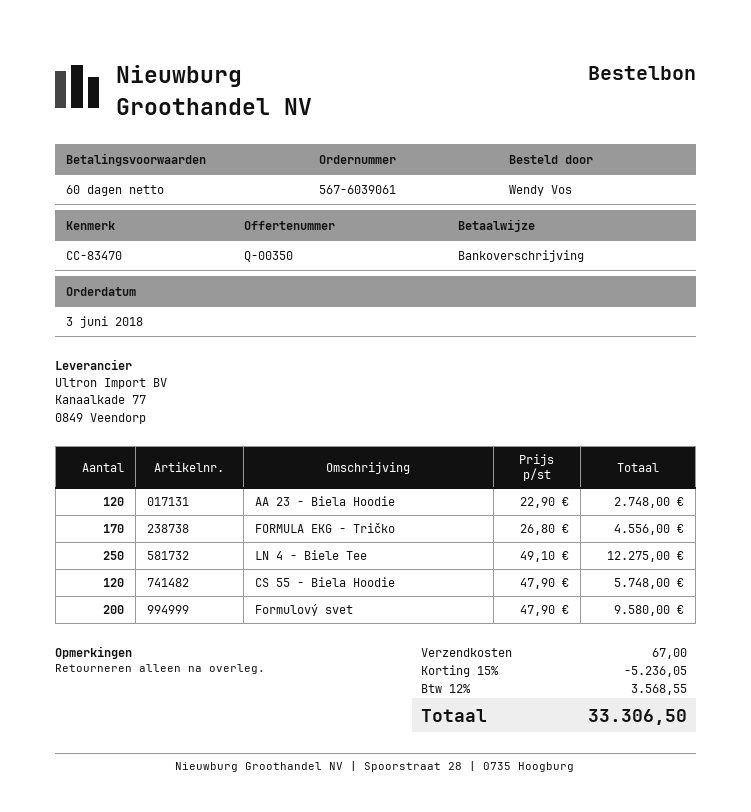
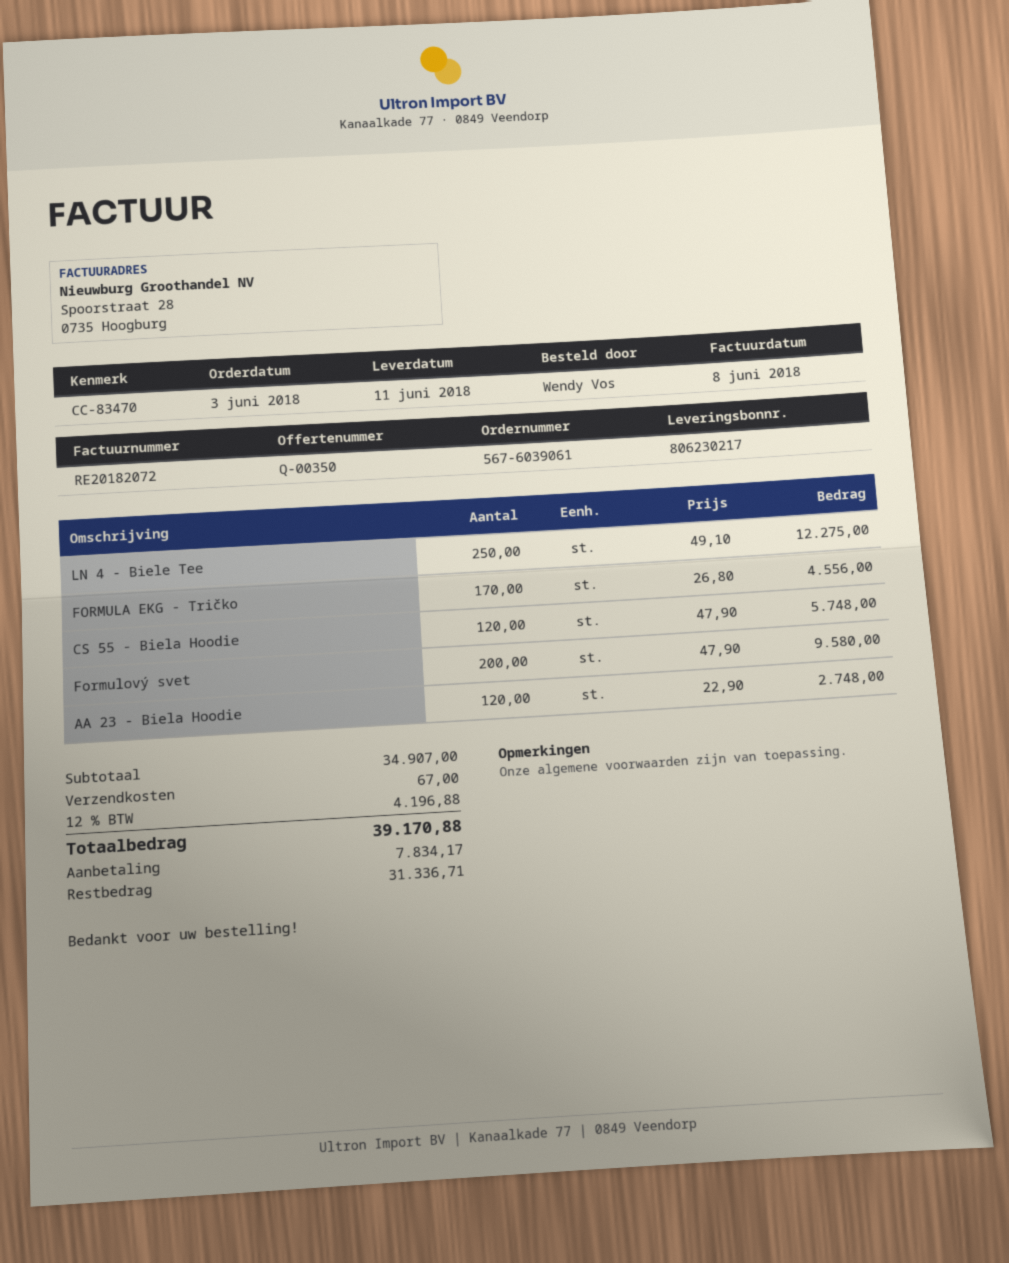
discount: 15% = 5236.05 -> none
tax: 12% = 3568.55 -> 12% = 4196.88
total: 33306.50 -> 39170.88

